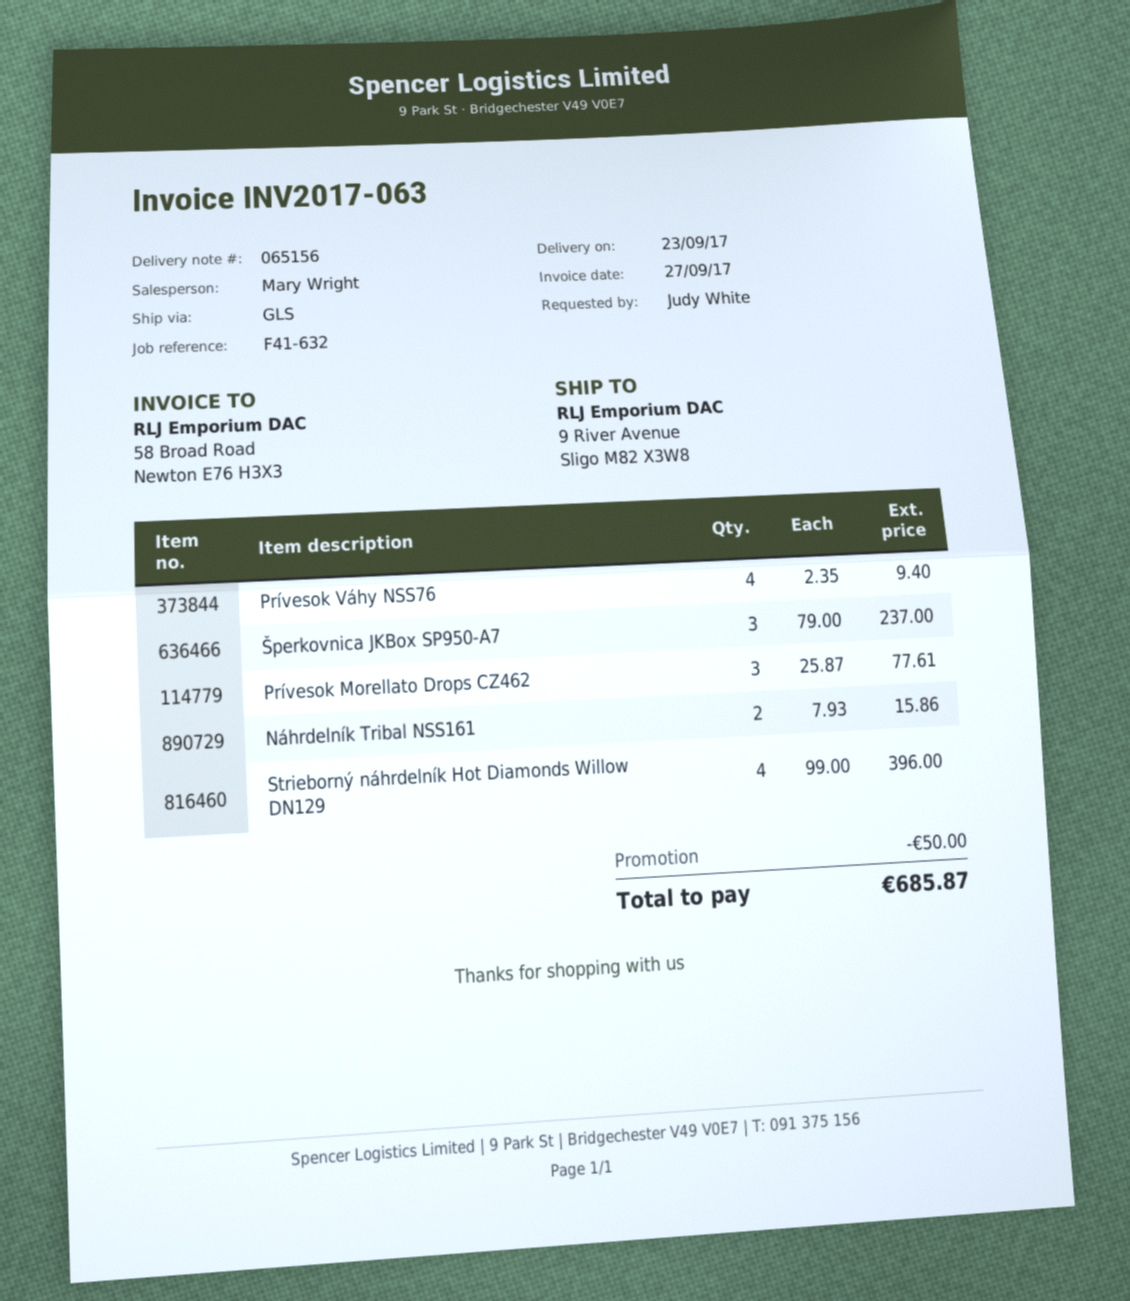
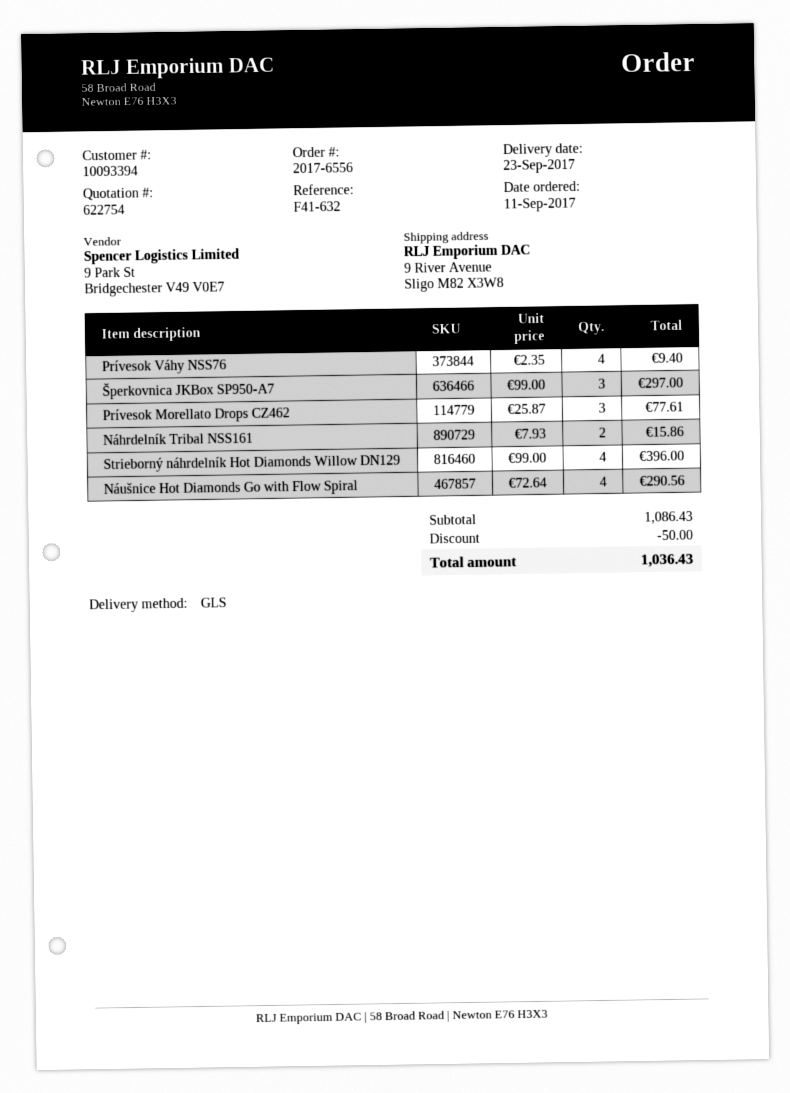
Šperkovnica JKBox SP950-A7: 3 x 79.00 = 237.00 -> 3 x 99.00 = 297.00
Náušnice Hot Diamonds Go with Flow Spiral: none -> 4 x 72.64 = 290.56
total: 685.87 -> 1036.43

